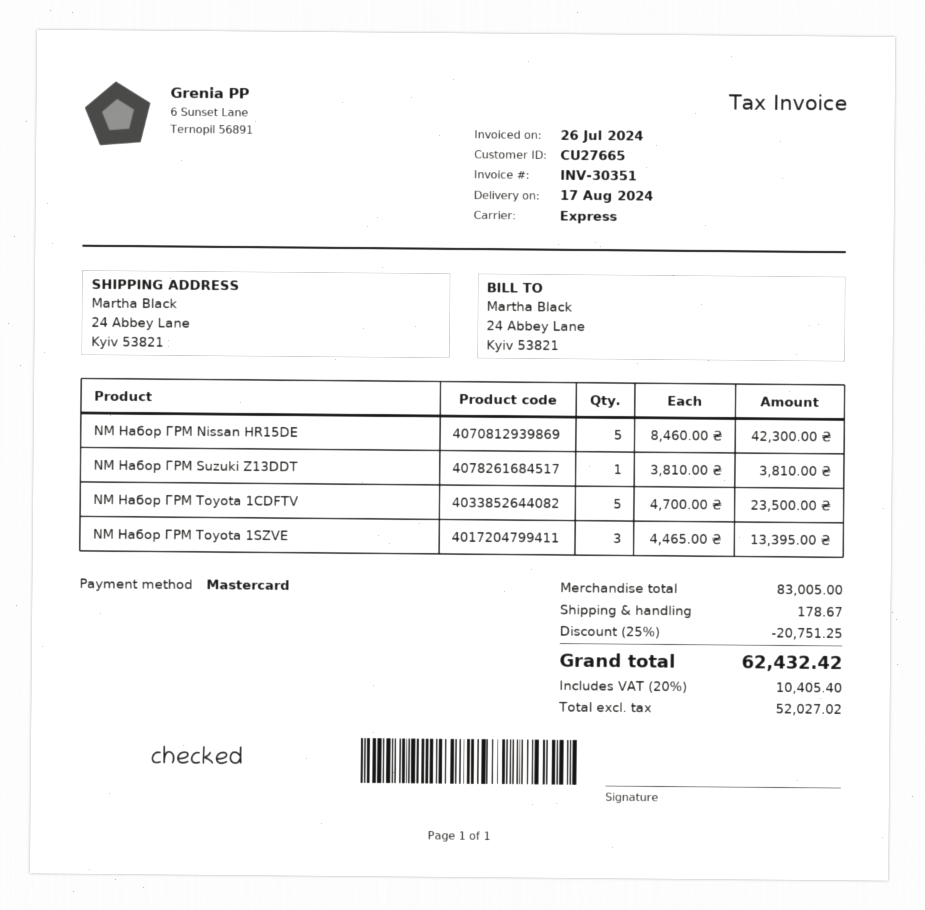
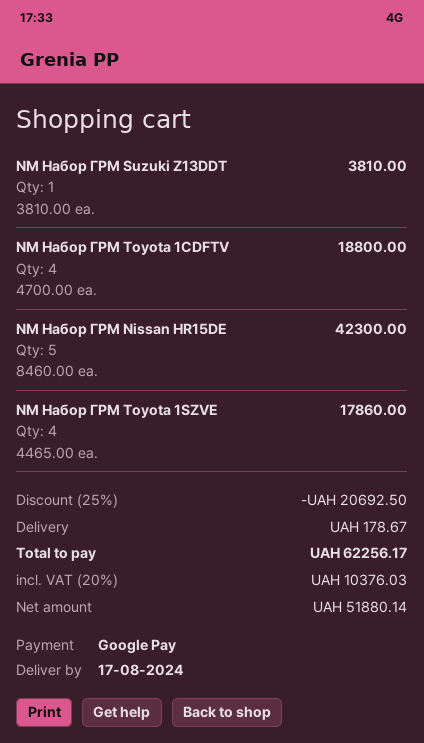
payment method: Mastercard -> Google Pay
NM Набор ГРМ Toyota 1CDFTV: 5 x 4700.00 = 23500.00 -> 4 x 4700.00 = 18800.00
NM Набор ГРМ Toyota 1SZVE: 3 x 4465.00 = 13395.00 -> 4 x 4465.00 = 17860.00
discount: 25% = 20751.25 -> 25% = 20692.50
net: 52027.02 -> 51880.14
tax: 20% = 10405.40 -> 20% = 10376.03
total: 62432.42 -> 62256.17

